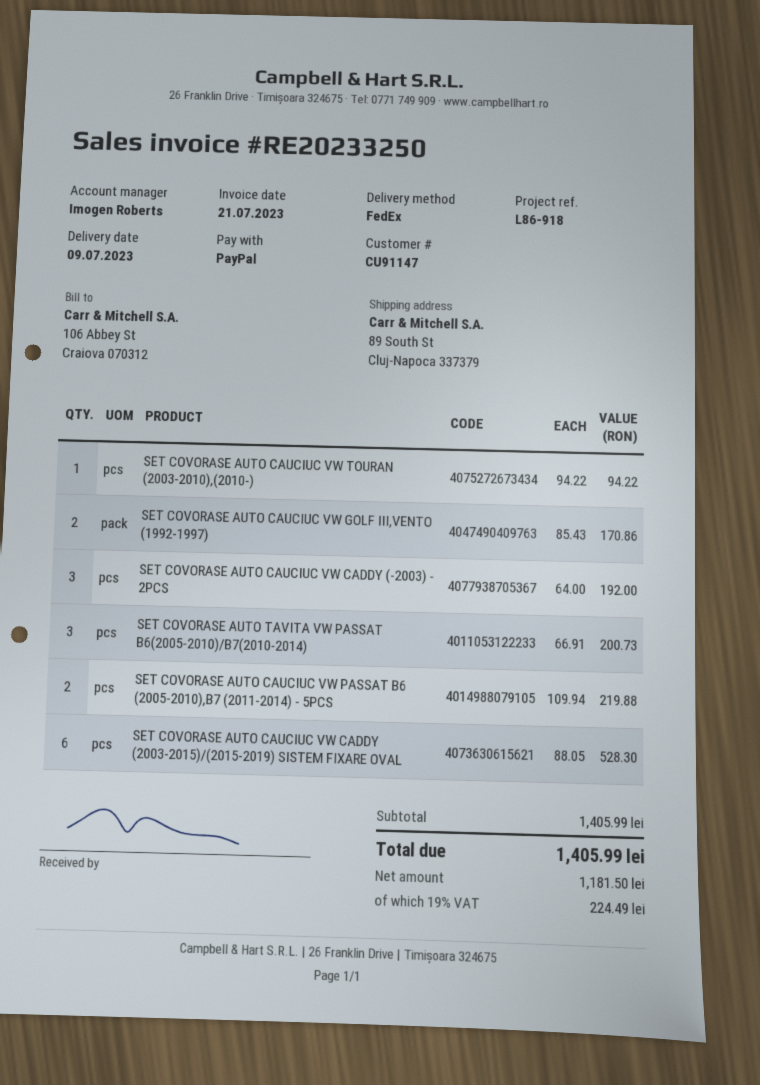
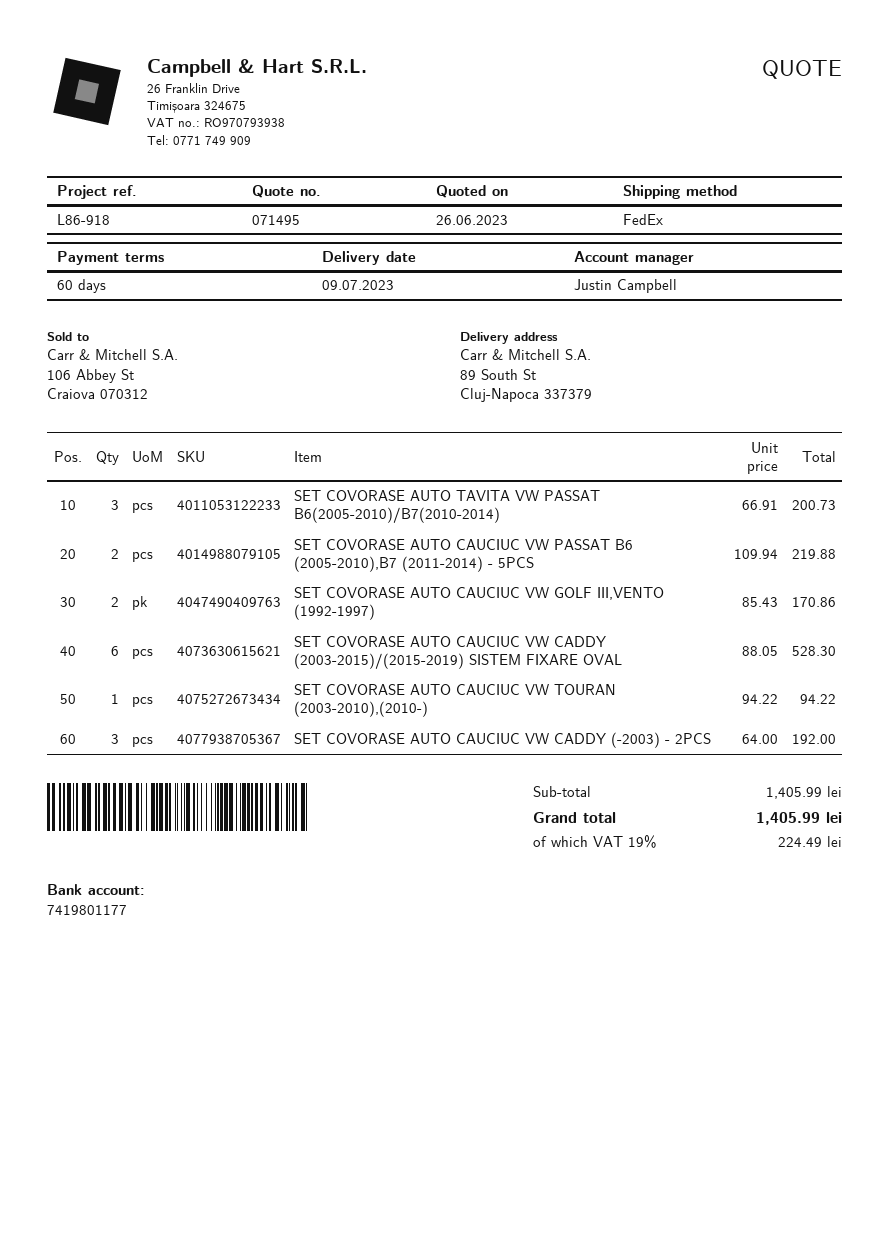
sales rep: Imogen Roberts -> Justin Campbell

